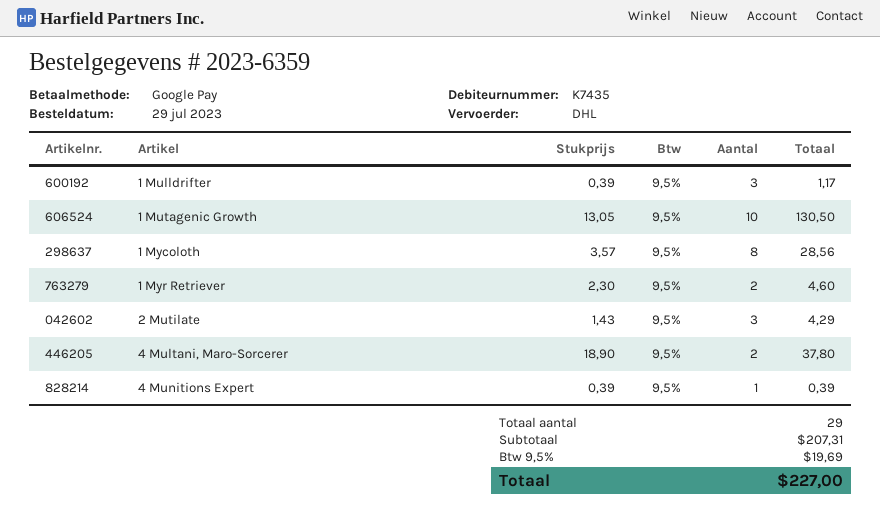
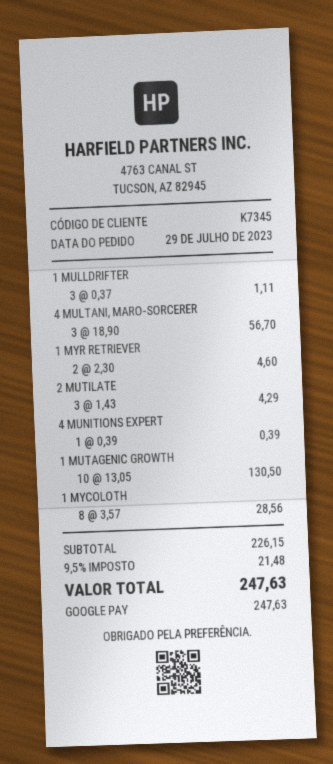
customer number: K7435 -> K7345
1 Mulldrifter: 3 x 0.39 = 1.17 -> 3 x 0.37 = 1.11
4 Multani, Maro-Sorcerer: 2 x 18.90 = 37.80 -> 3 x 18.90 = 56.70
subtotal: 207.31 -> 226.15
tax: 9.5% = 19.69 -> 9.5% = 21.48
total: 227.00 -> 247.63

